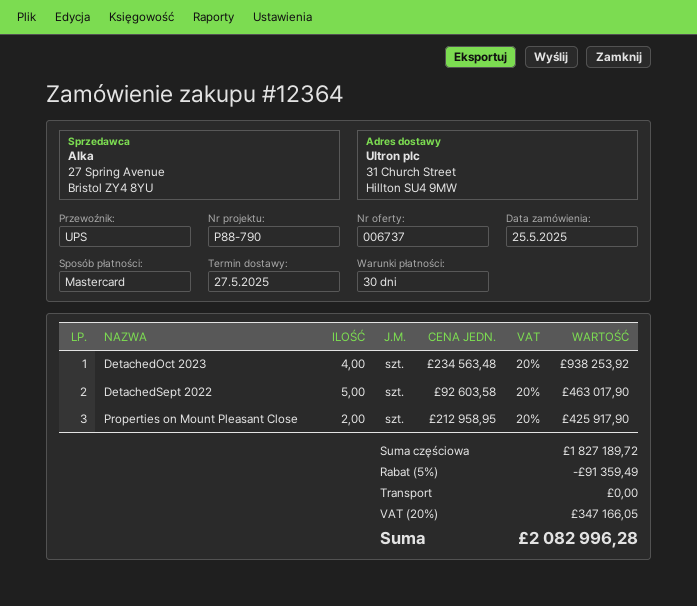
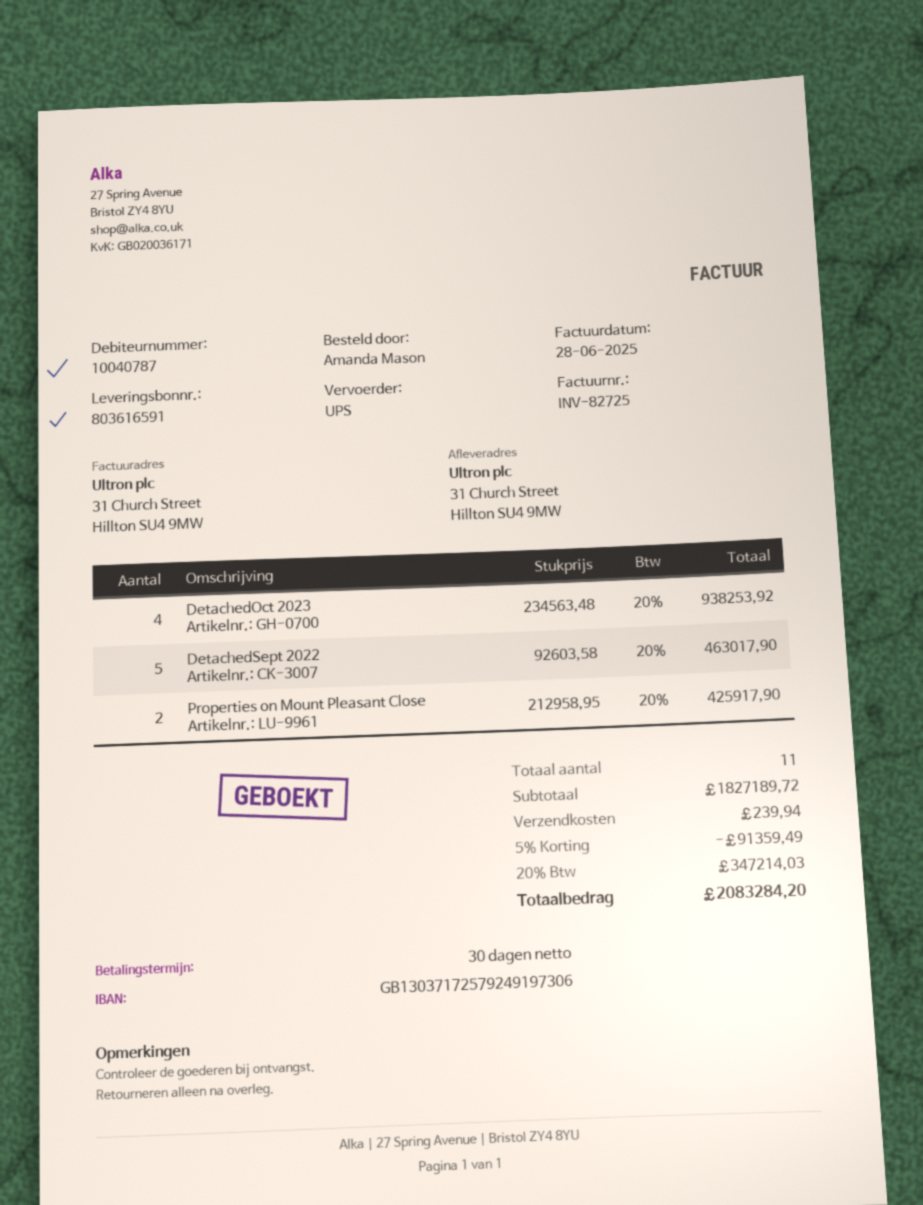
shipping: 0.00 -> 239.94
tax: 20% = 347166.05 -> 20% = 347214.03
total: 2082996.28 -> 2083284.20

